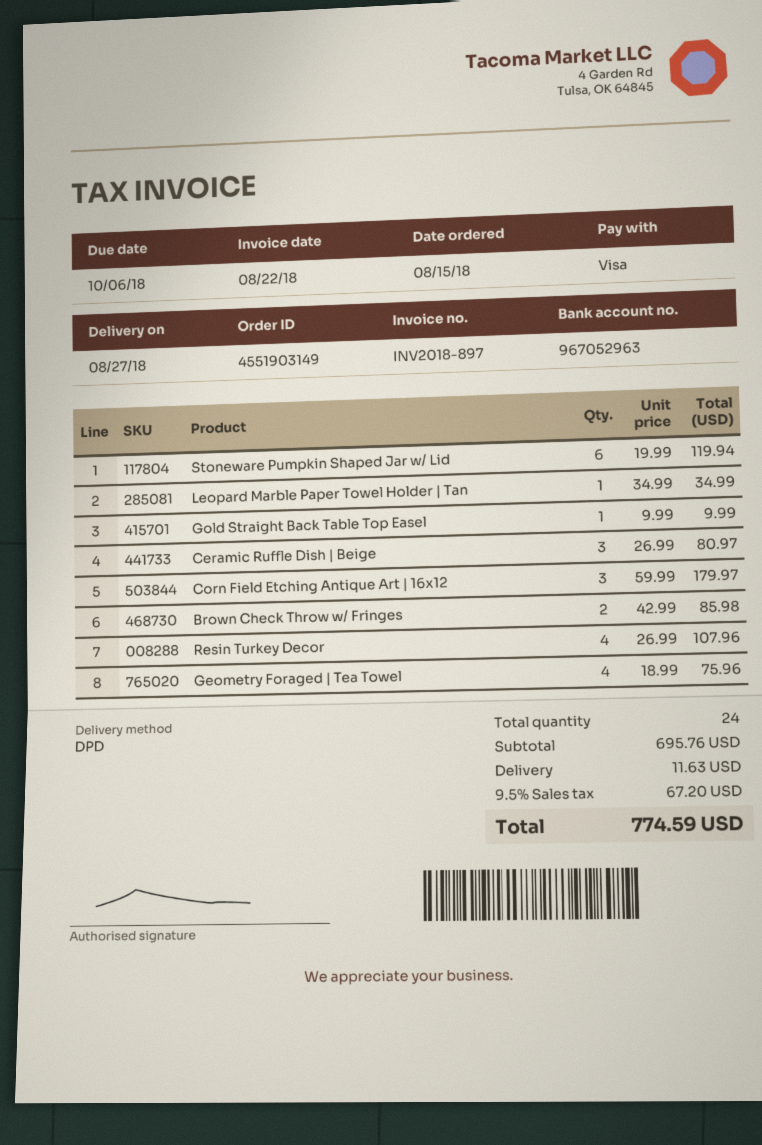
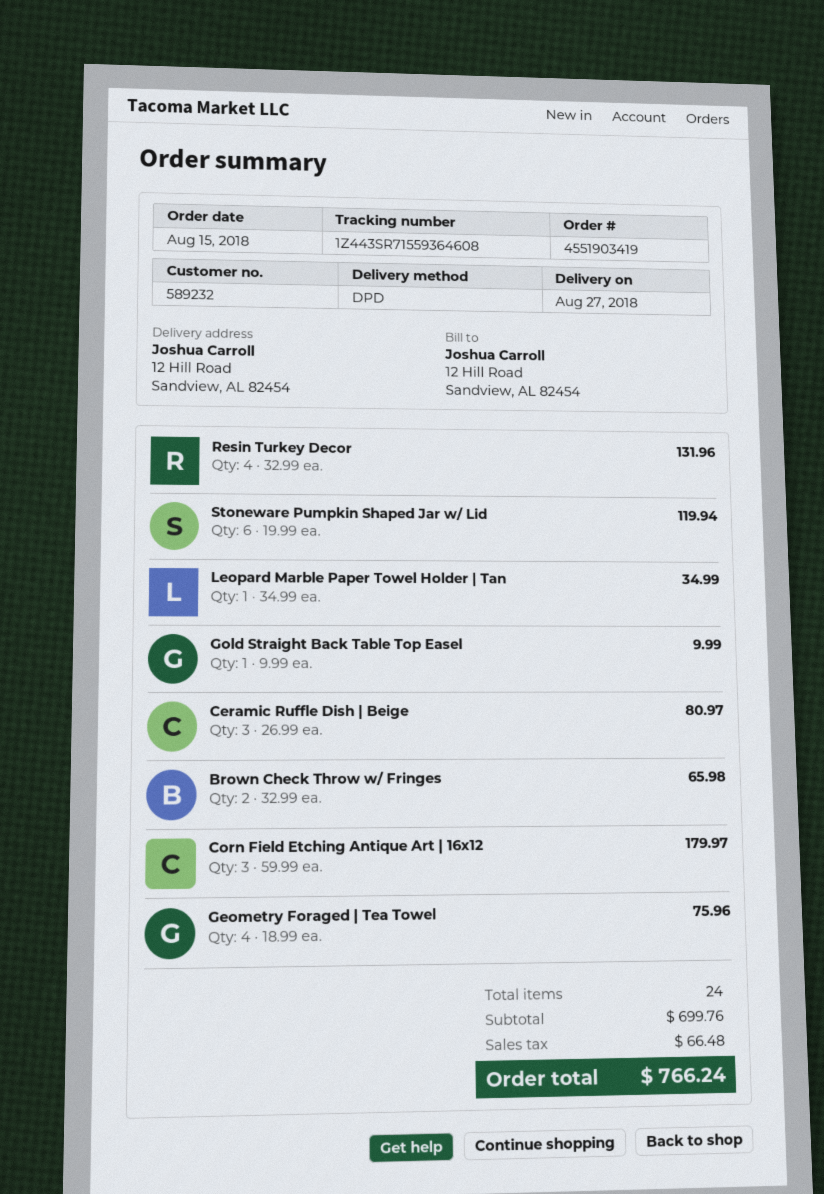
order number: 4551903149 -> 4551903419
Brown Check Throw w/ Fringes: 2 x 42.99 = 85.98 -> 2 x 32.99 = 65.98
Resin Turkey Decor: 4 x 26.99 = 107.96 -> 4 x 32.99 = 131.96
subtotal: 695.76 -> 699.76
shipping: 11.63 -> none
tax: 67.20 -> 66.48
total: 774.59 -> 766.24

